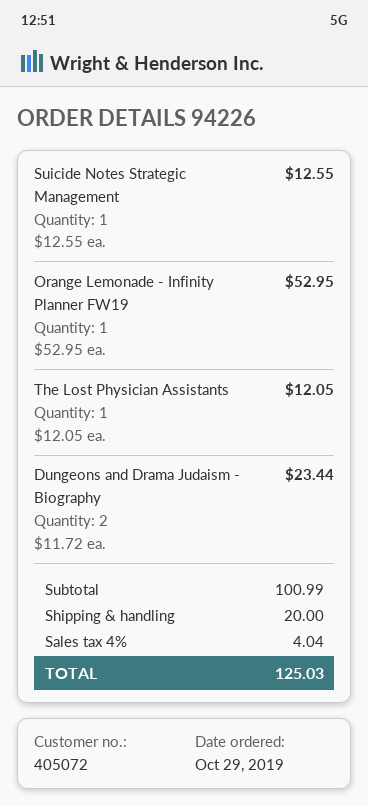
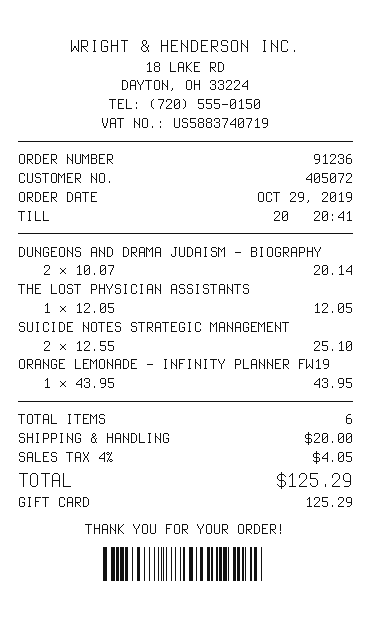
order number: 94226 -> 91236
Suicide Notes Strategic Management: 1 x 12.55 = 12.55 -> 2 x 12.55 = 25.10
Orange Lemonade - Infinity Planner FW19: 1 x 52.95 = 52.95 -> 1 x 43.95 = 43.95
Dungeons and Drama Judaism - Biography: 2 x 11.72 = 23.44 -> 2 x 10.07 = 20.14
tax: 4% = 4.04 -> 4% = 4.05
total: 125.03 -> 125.29

